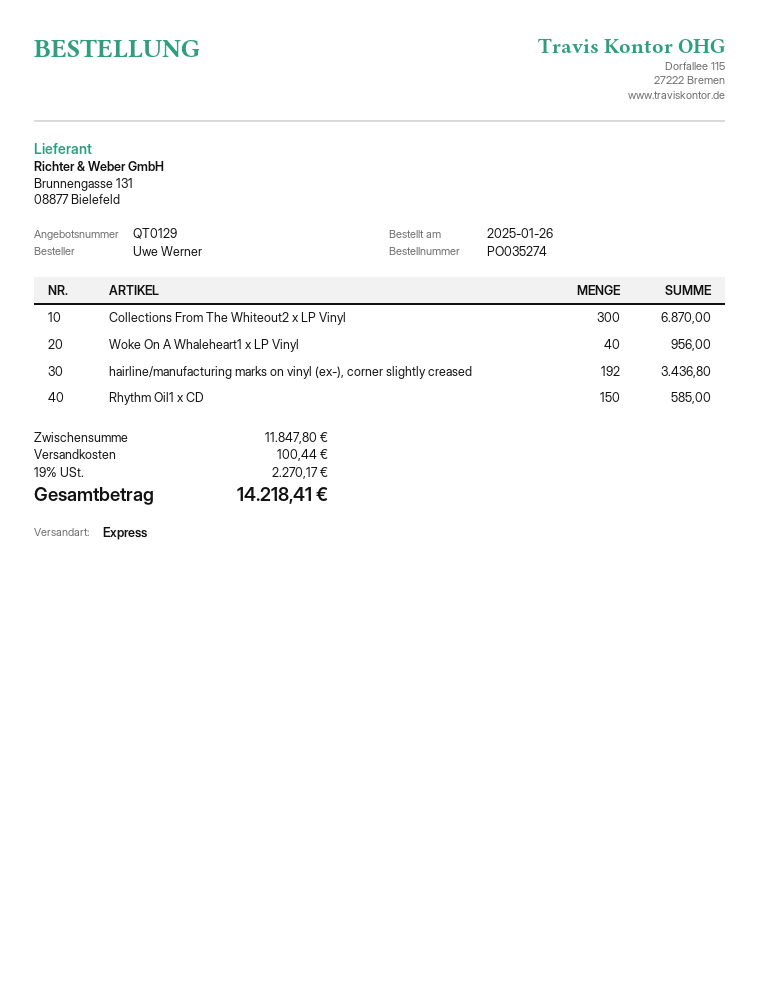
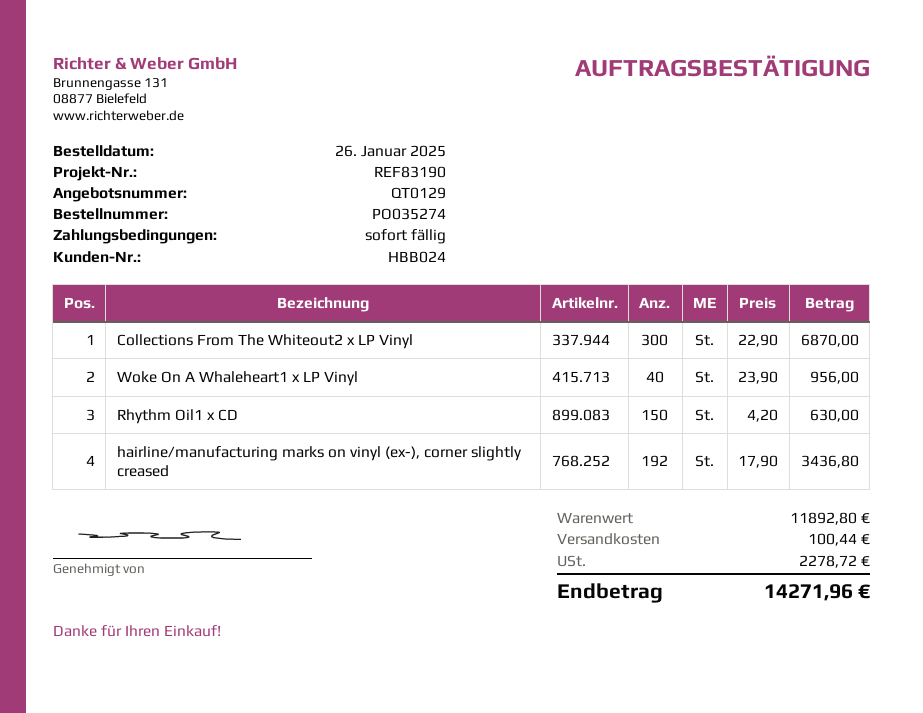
Rhythm Oil1 x CD: 150 for 585.00 -> 150 for 630.00
subtotal: 11847.80 -> 11892.80
tax: 2270.17 -> 2278.72
total: 14218.41 -> 14271.96

